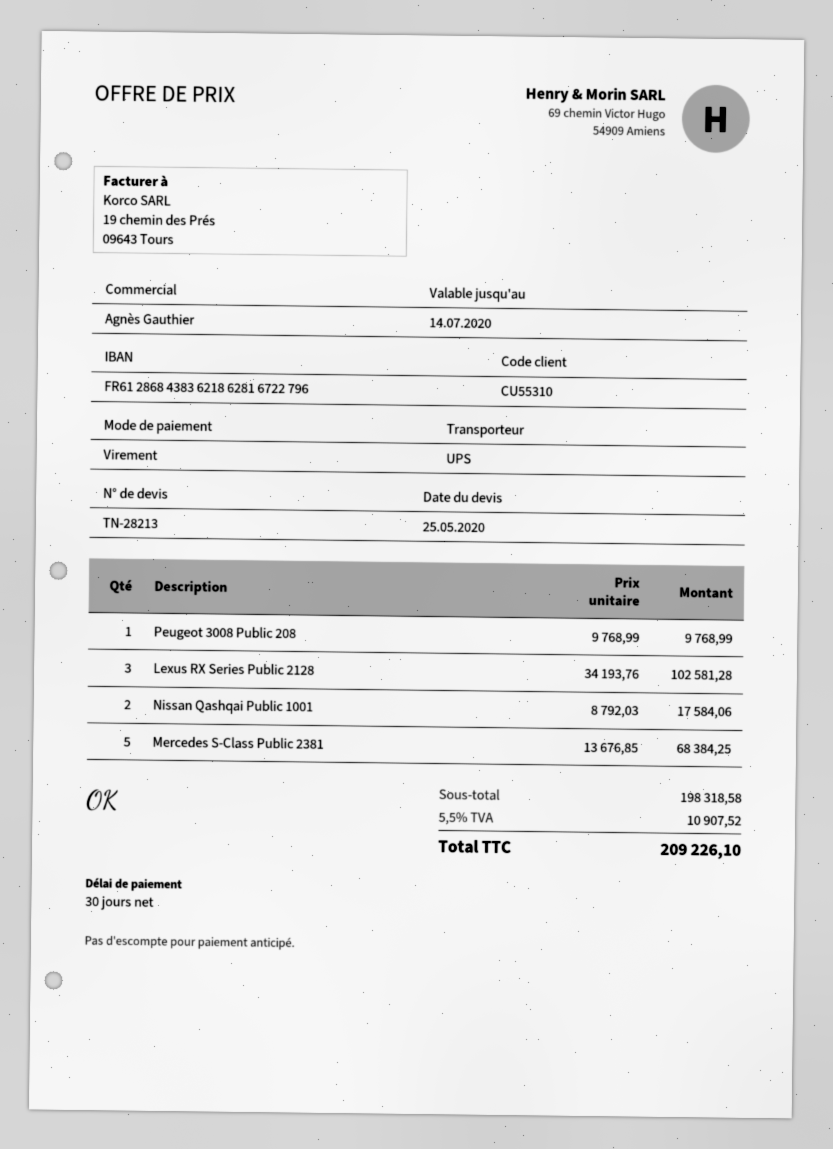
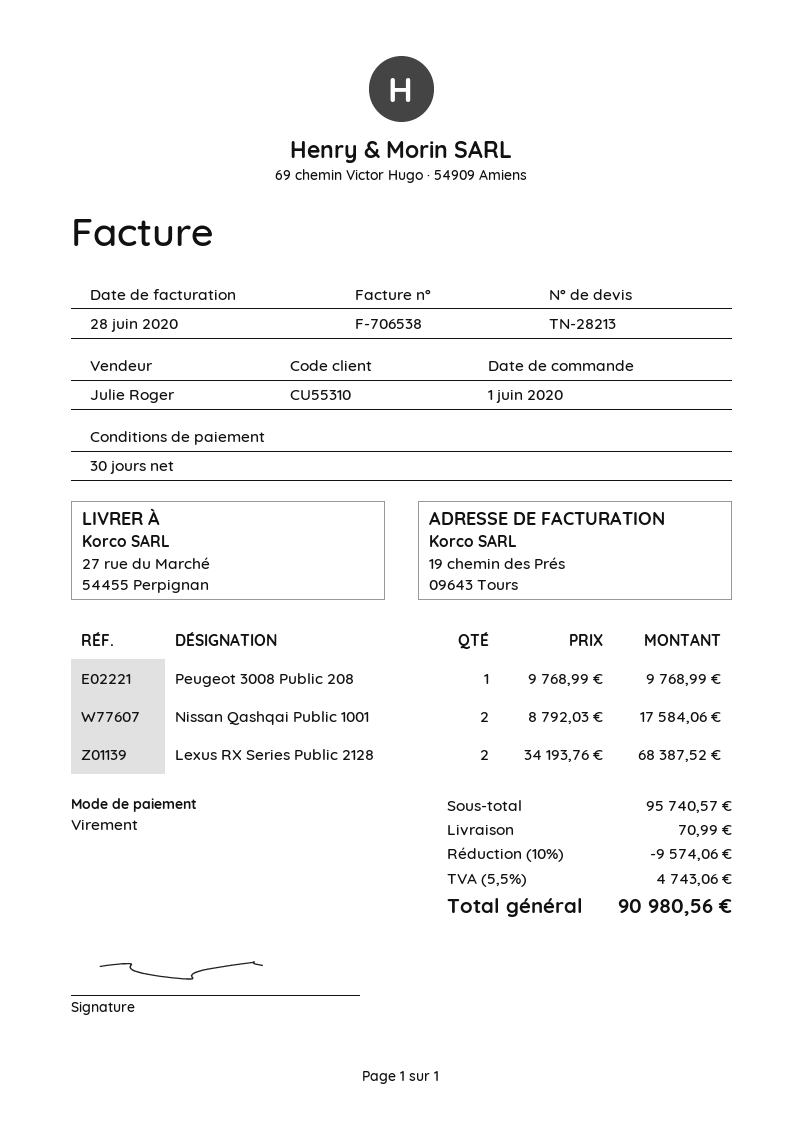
sales rep: Agnès Gauthier -> Julie Roger
Lexus RX Series Public 2128: 3 x 34193.76 = 102581.28 -> 2 x 34193.76 = 68387.52
Mercedes S-Class Public 2381: 5 x 13676.85 = 68384.25 -> none
subtotal: 198318.58 -> 95740.57
discount: none -> 10% = 9574.06
shipping: none -> 70.99
tax: 5.5% = 10907.52 -> 5.5% = 4743.06
total: 209226.10 -> 90980.56

